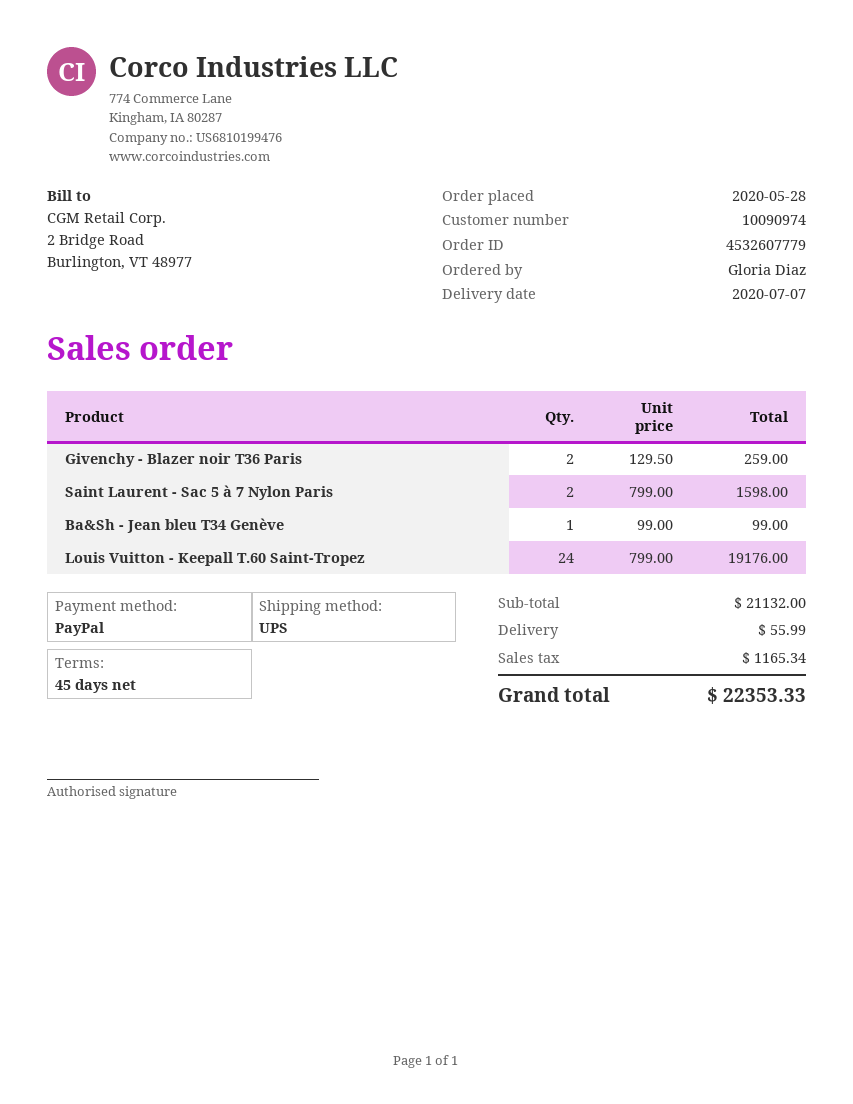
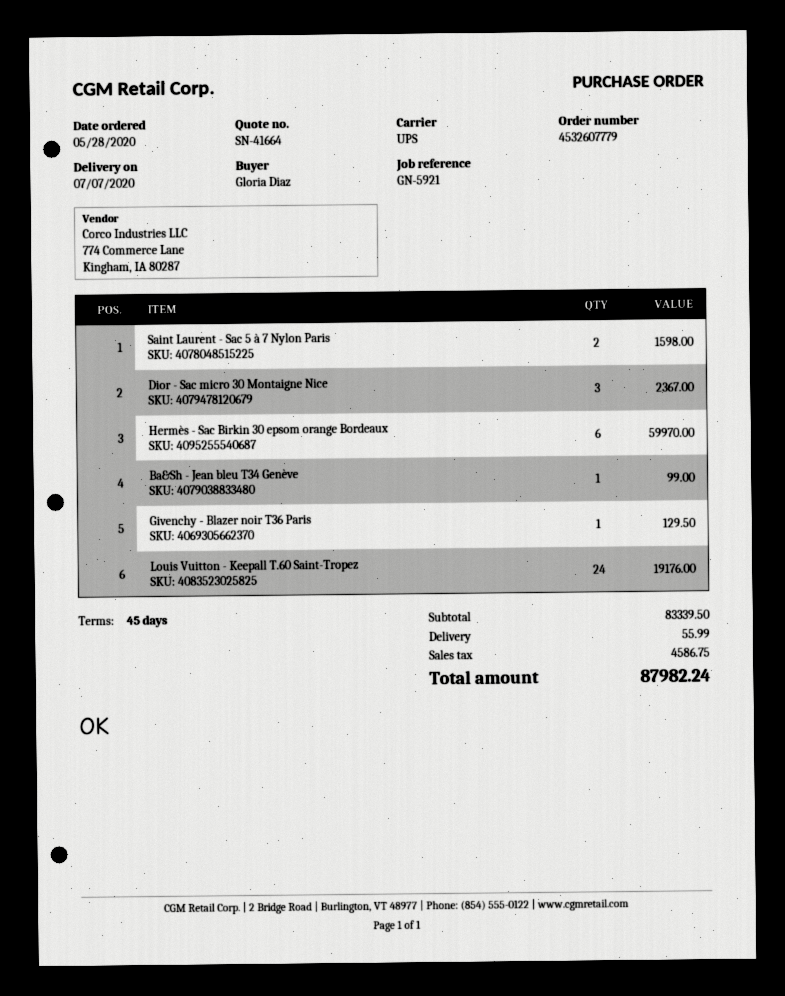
Givenchy - Blazer noir T36 Paris: 2 for 259.00 -> 1 for 129.50
Dior - Sac micro 30 Montaigne Nice: none -> 3 for 2367.00
Hermès - Sac Birkin 30 epsom orange Bordeaux: none -> 6 for 59970.00
subtotal: 21132.00 -> 83339.50
tax: 1165.34 -> 4586.75
total: 22353.33 -> 87982.24

